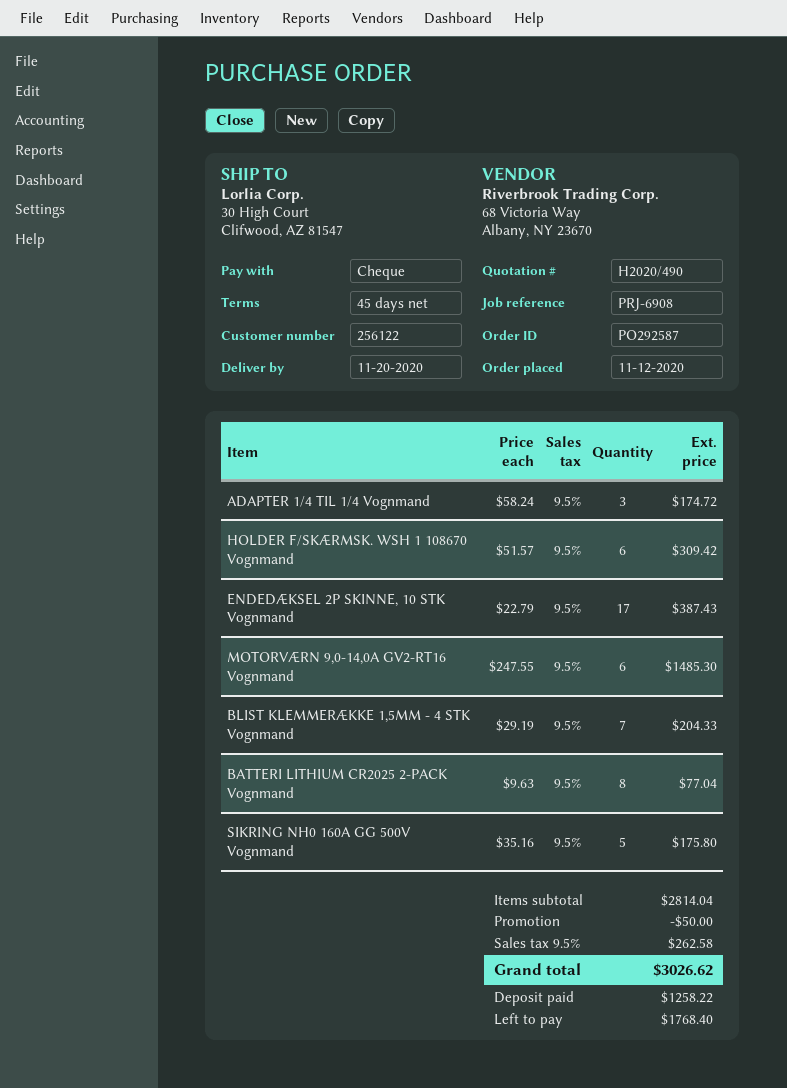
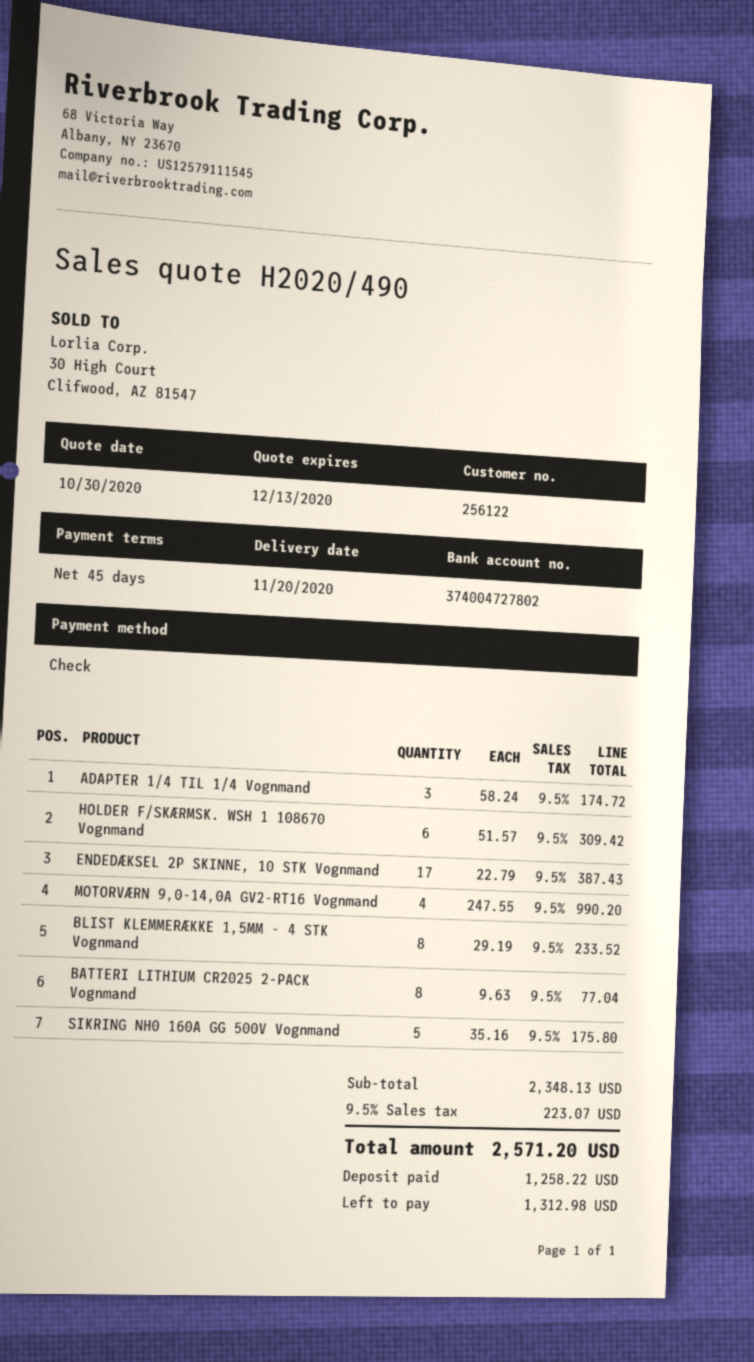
MOTORVÆRN 9,0-14,0A GV2-RT16 Vognmand: 6 x 247.55 = 1485.30 -> 4 x 247.55 = 990.20
BLIST KLEMMERÆKKE 1,5MM - 4 STK Vognmand: 7 x 29.19 = 204.33 -> 8 x 29.19 = 233.52
subtotal: 2814.04 -> 2348.13
discount: 50.00 -> none
tax: 9.5% = 262.58 -> 9.5% = 223.07
total: 3026.62 -> 2571.20
balance: 1768.40 -> 1312.98

